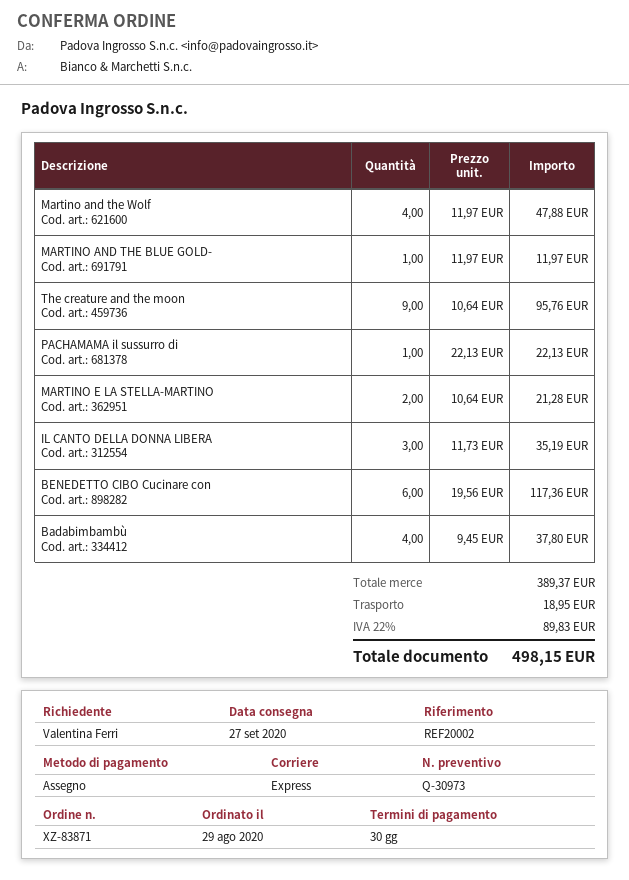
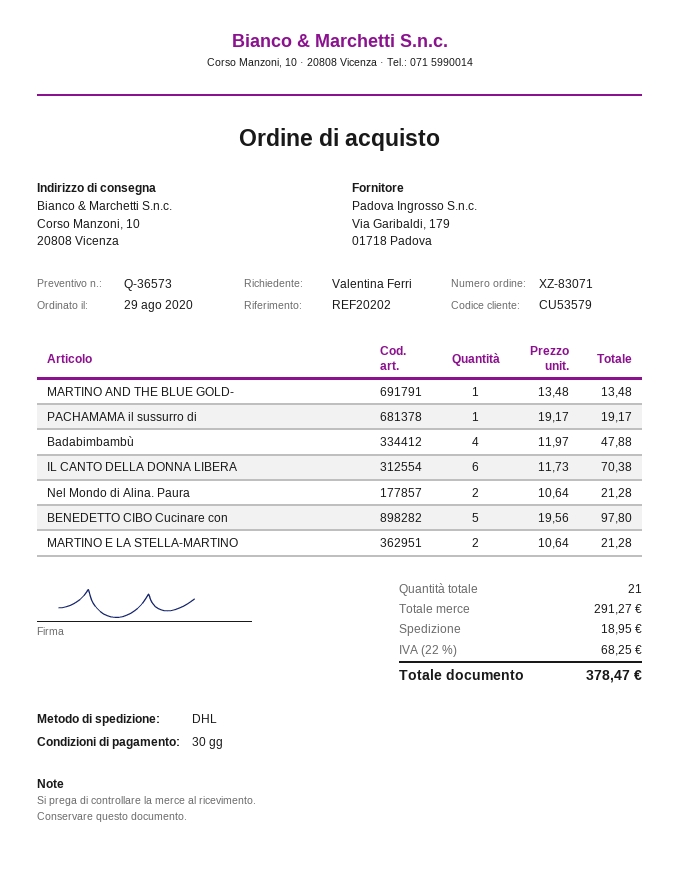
quote number: Q-30973 -> Q-36573
order number: XZ-83871 -> XZ-83071
reference: REF20002 -> REF20202
shipping method: express -> DHL
Martino and the Wolf: 4 x 11.97 = 47.88 -> none
MARTINO AND THE BLUE GOLD-: 1 x 11.97 = 11.97 -> 1 x 13.48 = 13.48
The creature and the moon: 9 x 10.64 = 95.76 -> none
PACHAMAMA il sussurro di: 1 x 22.13 = 22.13 -> 1 x 19.17 = 19.17
IL CANTO DELLA DONNA LIBERA: 3 x 11.73 = 35.19 -> 6 x 11.73 = 70.38
BENEDETTO CIBO Cucinare con: 6 x 19.56 = 117.36 -> 5 x 19.56 = 97.80
Badabimbambù: 4 x 9.45 = 37.80 -> 4 x 11.97 = 47.88
Nel Mondo di Alina. Paura: none -> 2 x 10.64 = 21.28
subtotal: 389.37 -> 291.27
tax: 22% = 89.83 -> 22% = 68.25
total: 498.15 -> 378.47

